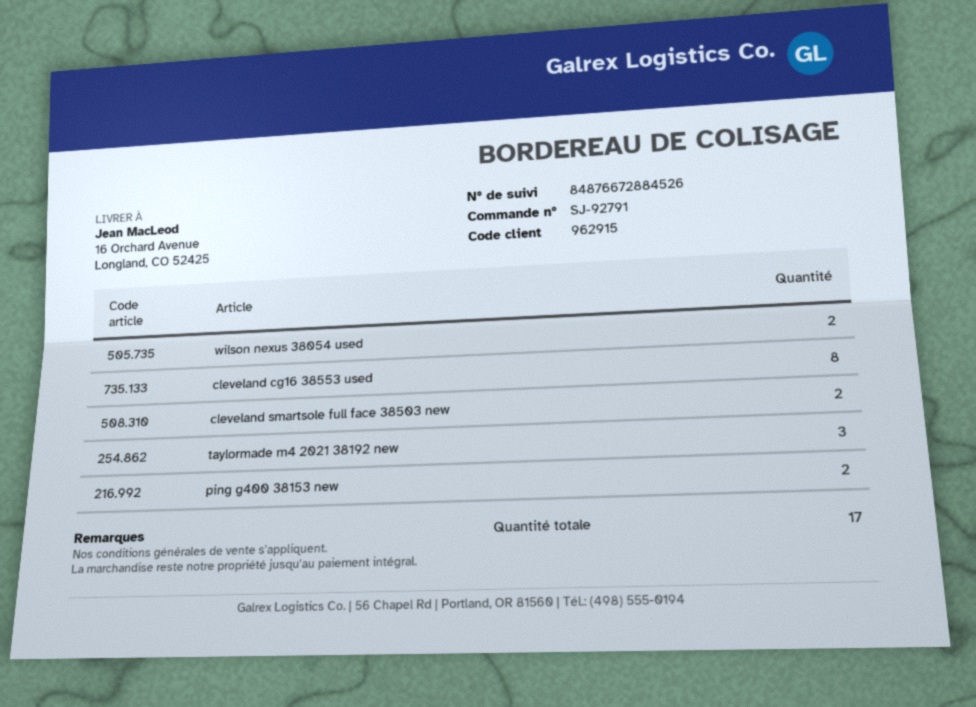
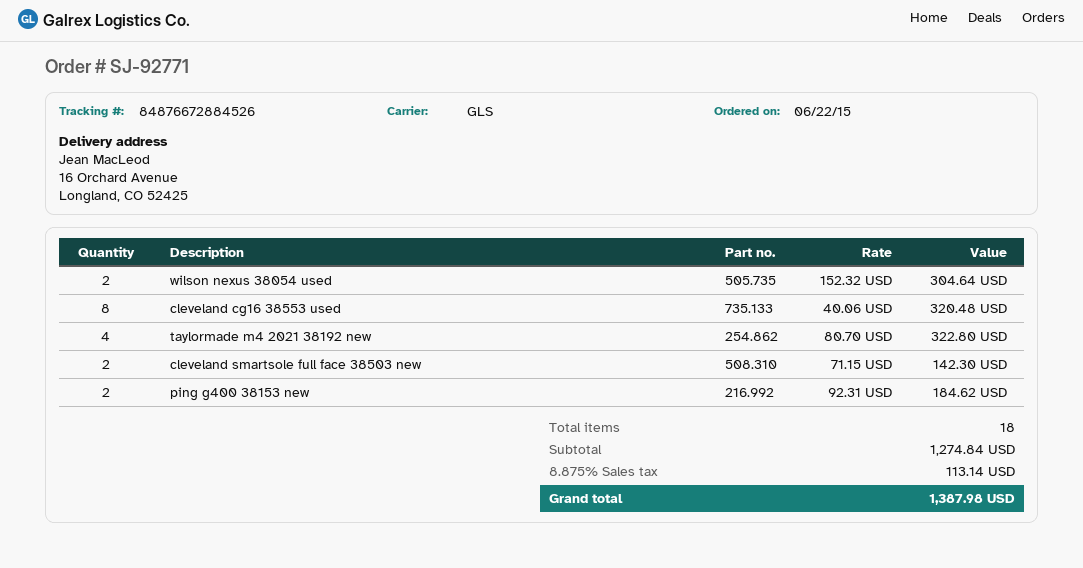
order number: SJ-92791 -> SJ-92771
taylormade m4 2021 38192 new: 3 -> 4
total quantity: 17 -> 18

